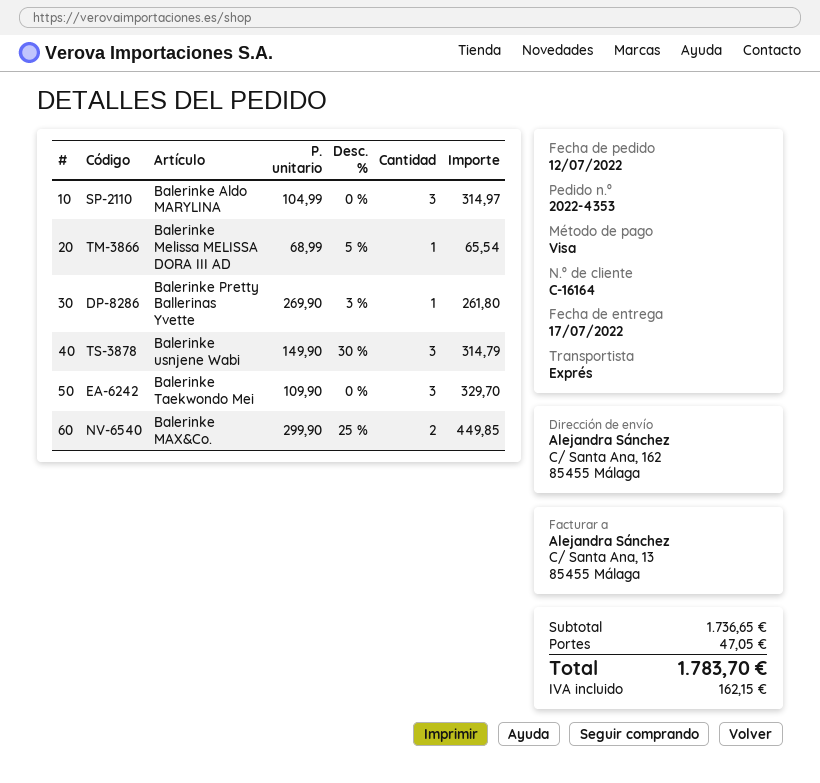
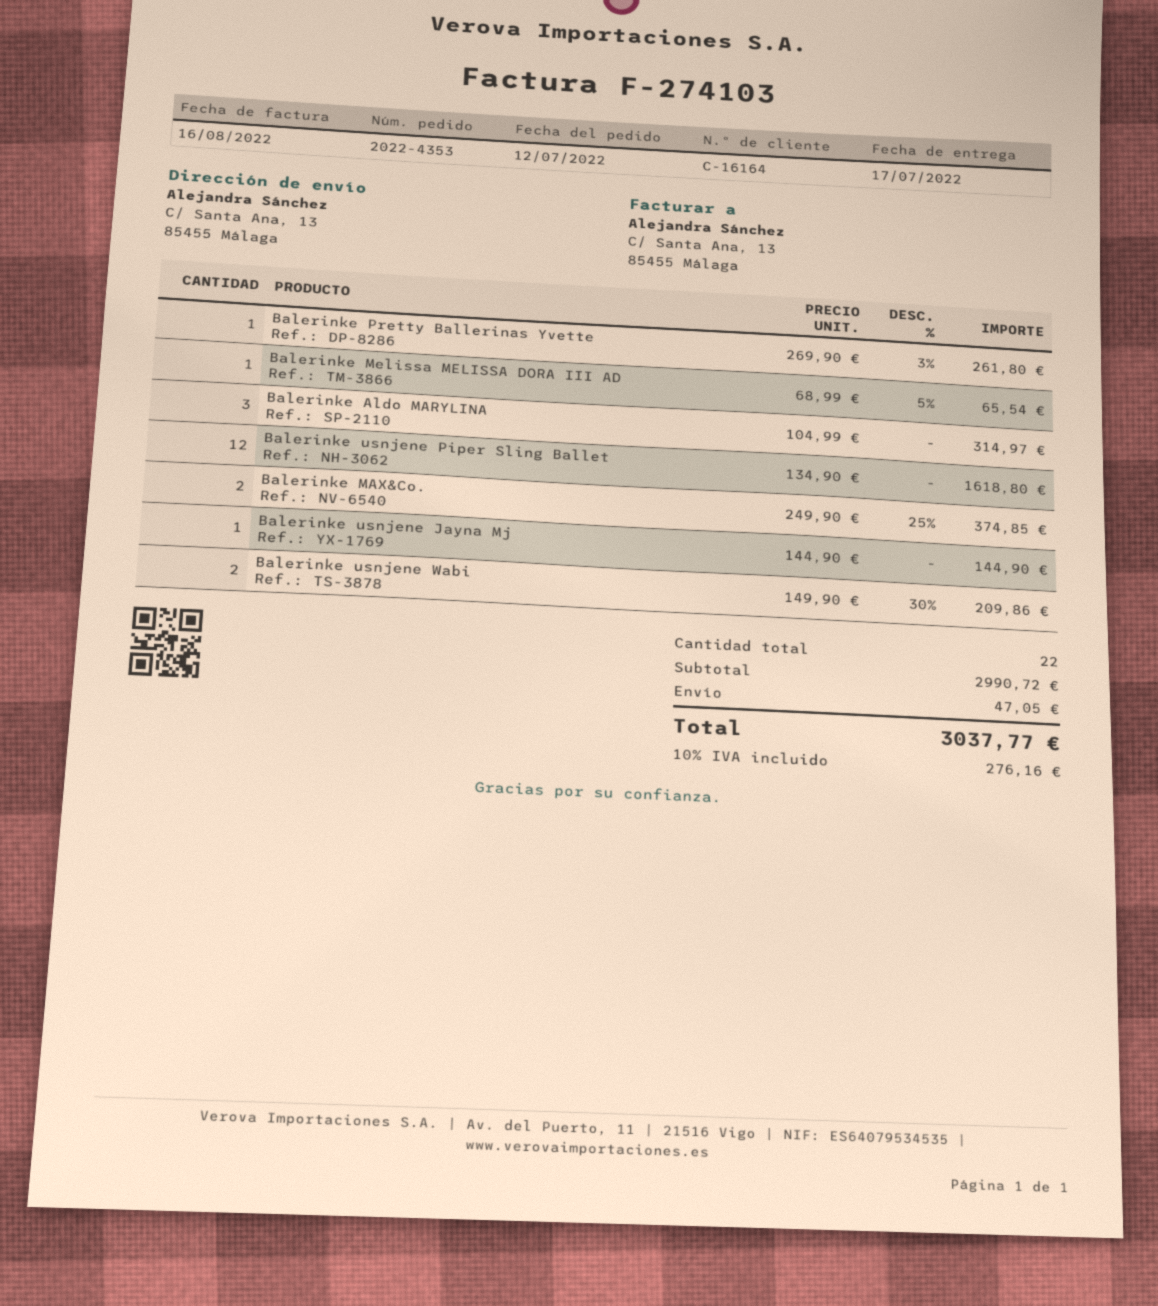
ship to: C/ Santa Ana, 162, 85455 Málaga -> C/ Santa Ana, 13, 85455 Málaga
Balerinke usnjene Wabi: 3 x 149.90 - 30% = 314.79 -> 2 x 149.90 - 30% = 209.86
Balerinke Taekwondo Mei: 3 x 109.90 = 329.70 -> none
Balerinke MAX&Co.: 2 x 299.90 - 25% = 449.85 -> 2 x 249.90 - 25% = 374.85
Balerinke usnjene Piper Sling Ballet: none -> 12 x 134.90 = 1618.80
Balerinke usnjene Jayna Mj: none -> 1 x 144.90 = 144.90
subtotal: 1736.65 -> 2990.72
tax: 162.15 -> 276.16
total: 1783.70 -> 3037.77

